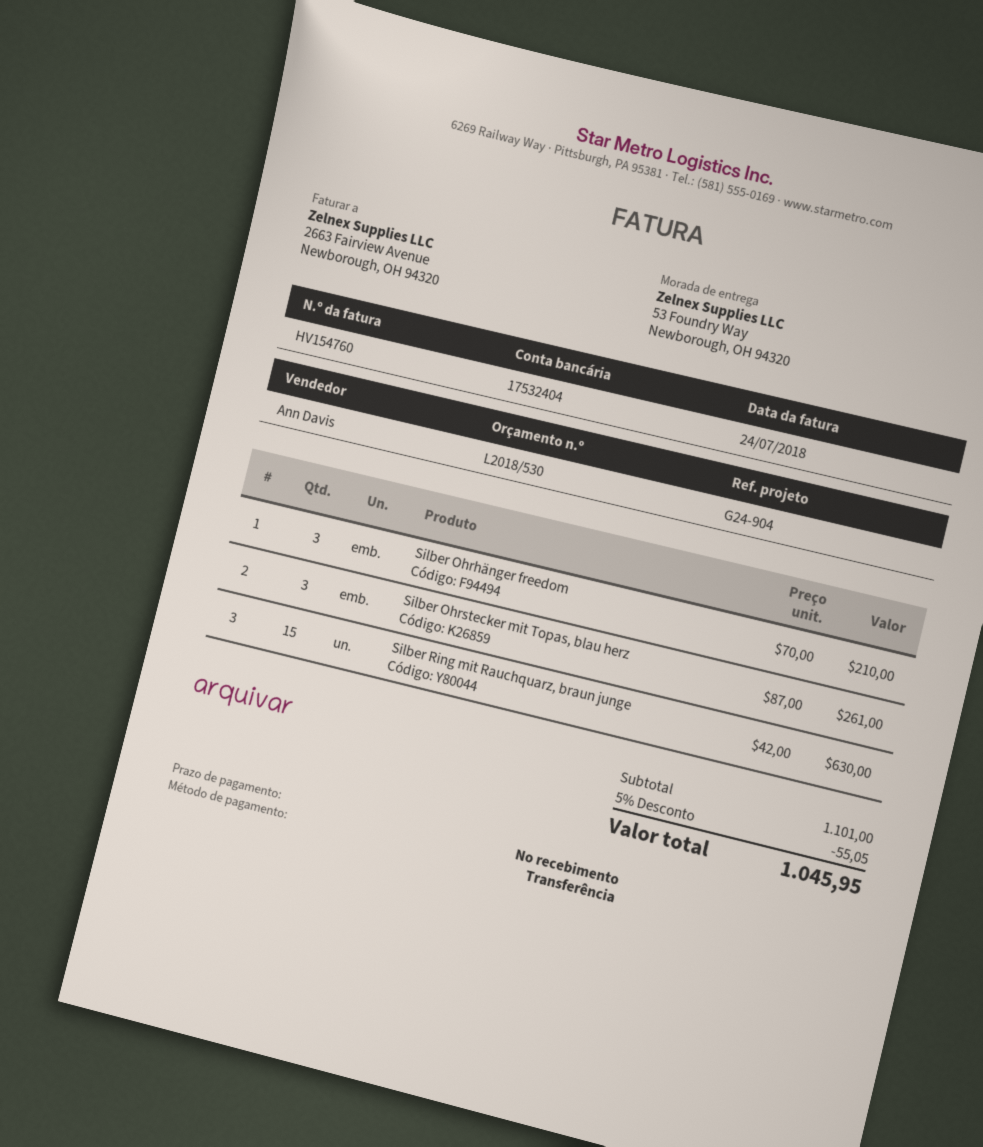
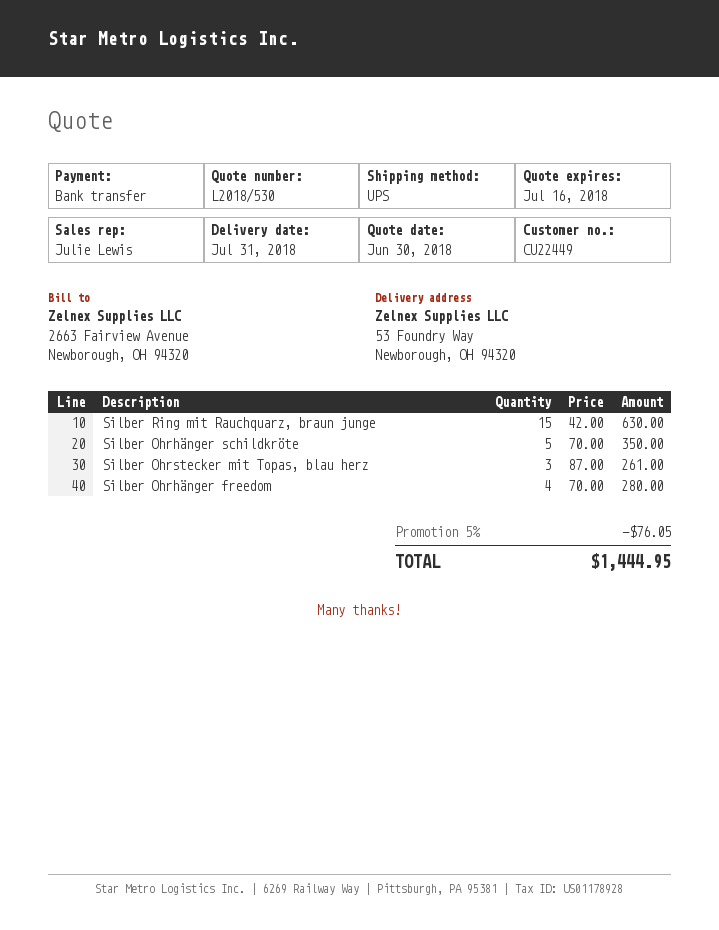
sales rep: Ann Davis -> Julie Lewis
Silber Ohrhänger freedom: 3 x 70.00 = 210.00 -> 4 x 70.00 = 280.00
Silber Ohrhänger schildkröte: none -> 5 x 70.00 = 350.00
discount: 5% = 55.05 -> 5% = 76.05
total: 1045.95 -> 1444.95

